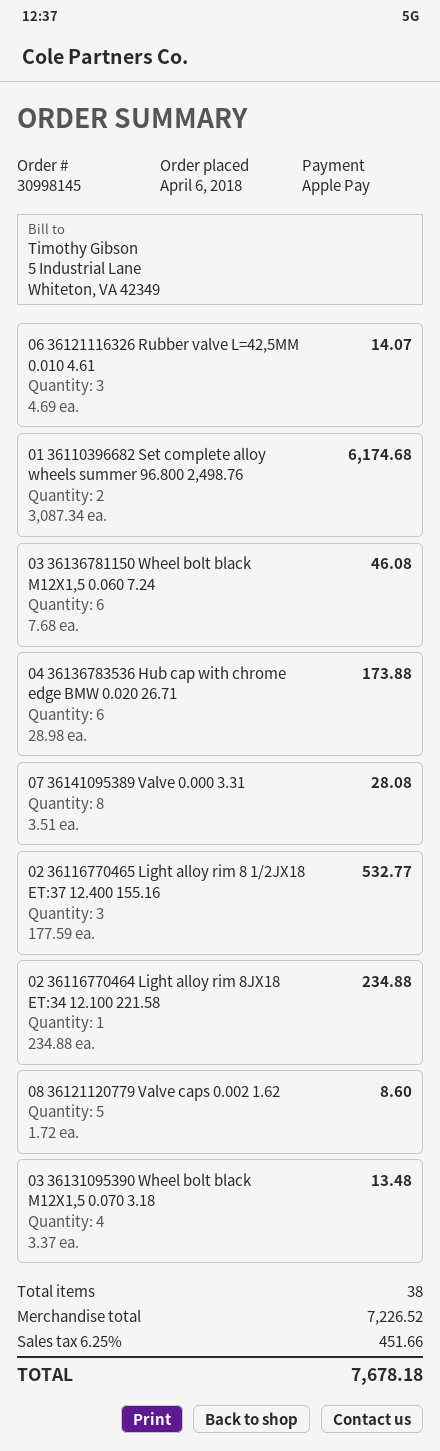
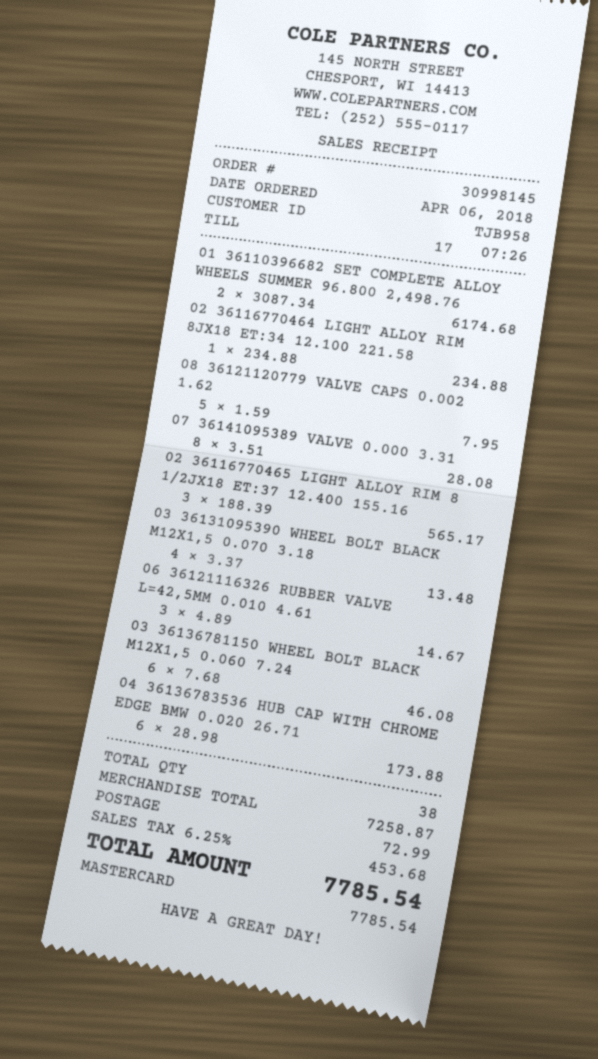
payment method: Apple Pay -> Mastercard
06 36121116326 Rubber valve L=42,5MM 0.010 4.61: 3 x 4.69 = 14.07 -> 3 x 4.89 = 14.67
02 36116770465 Light alloy rim 8 1/2JX18 ET:37 12.400 155.16: 3 x 177.59 = 532.77 -> 3 x 188.39 = 565.17
08 36121120779 Valve caps 0.002 1.62: 5 x 1.72 = 8.60 -> 5 x 1.59 = 7.95
subtotal: 7226.52 -> 7258.87
shipping: none -> 72.99
tax: 6.25% = 451.66 -> 6.25% = 453.68
total: 7678.18 -> 7785.54

